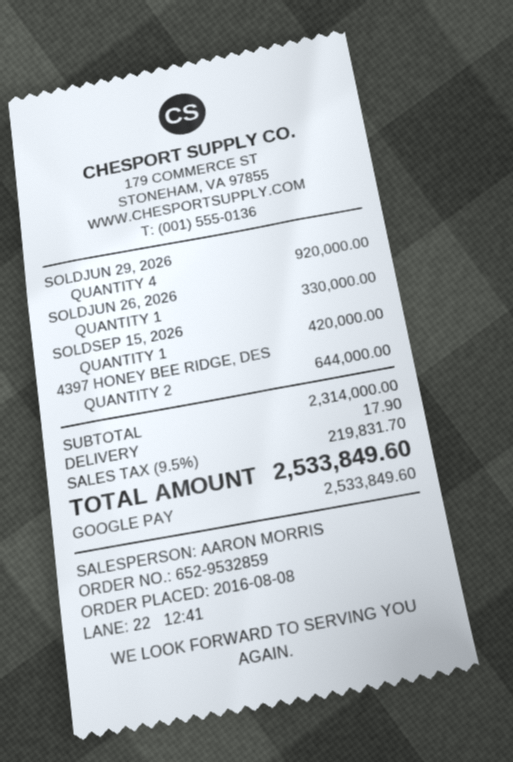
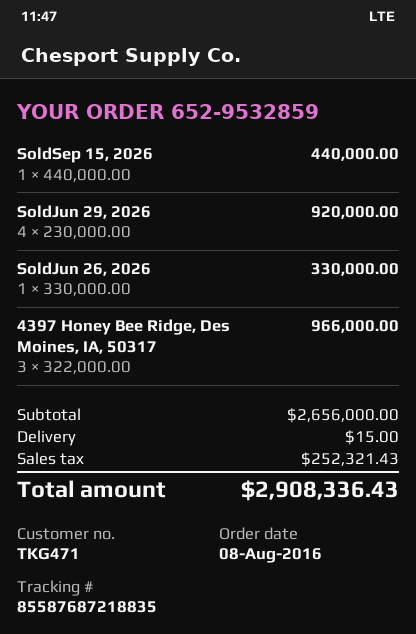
SOLDSEP 15, 2026: 1 for 420000.00 -> 1 for 440000.00
4397 HONEY BEE RIDGE, DES: 2 for 644000.00 -> 3 for 966000.00
subtotal: 2314000.00 -> 2656000.00
shipping: 17.90 -> 15.00
tax: 219831.70 -> 252321.43
total: 2533849.60 -> 2908336.43

